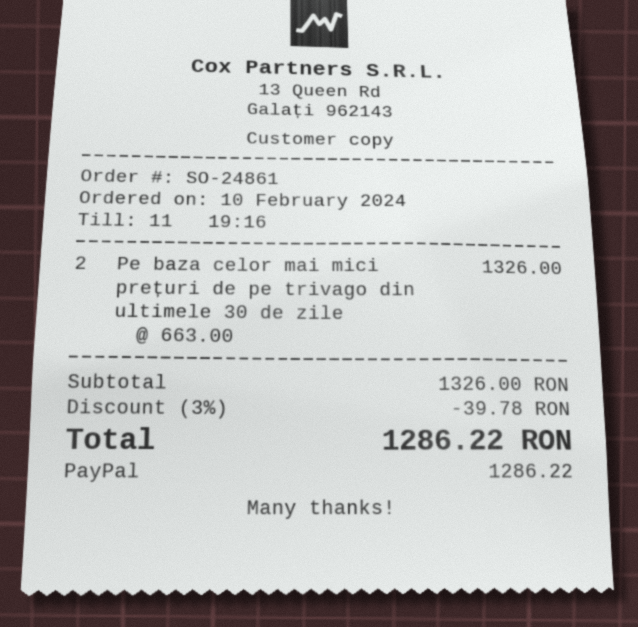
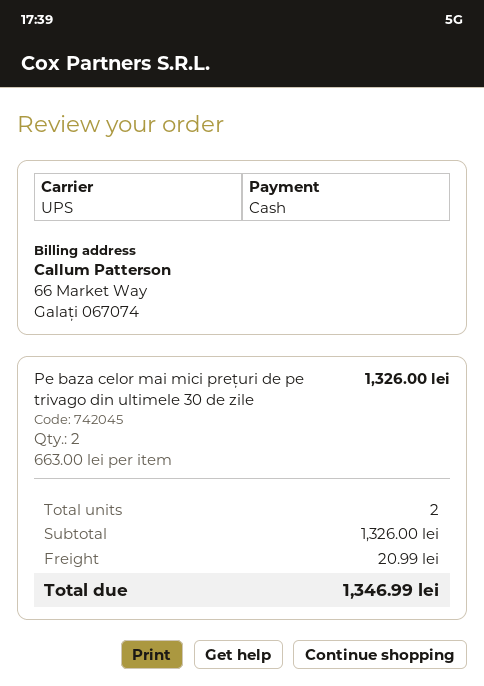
payment method: PayPal -> cash
discount: 3% = 39.78 -> none
shipping: none -> 20.99
total: 1286.22 -> 1346.99

